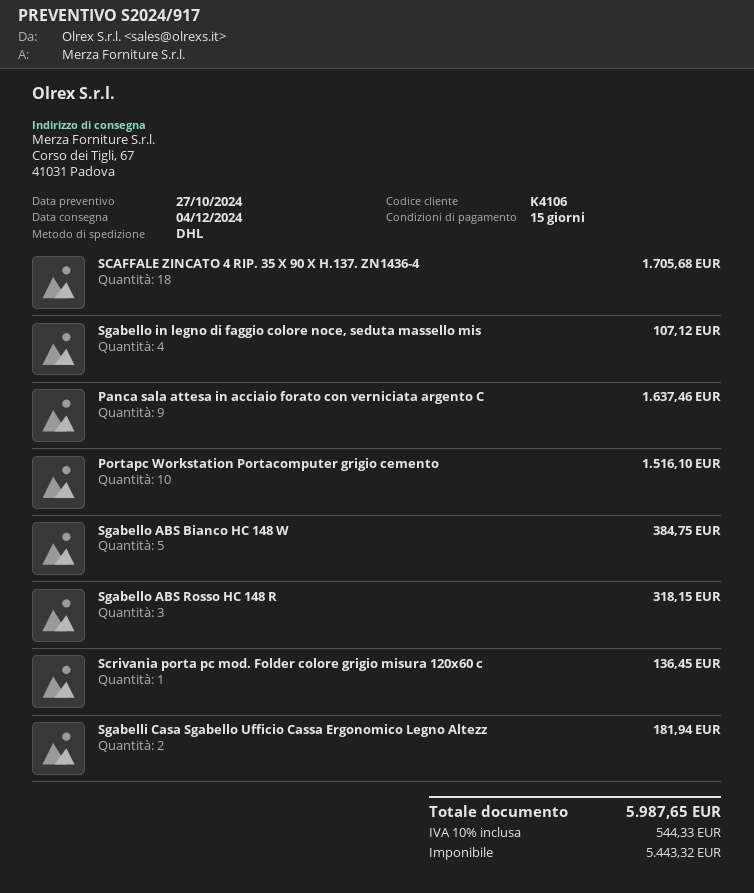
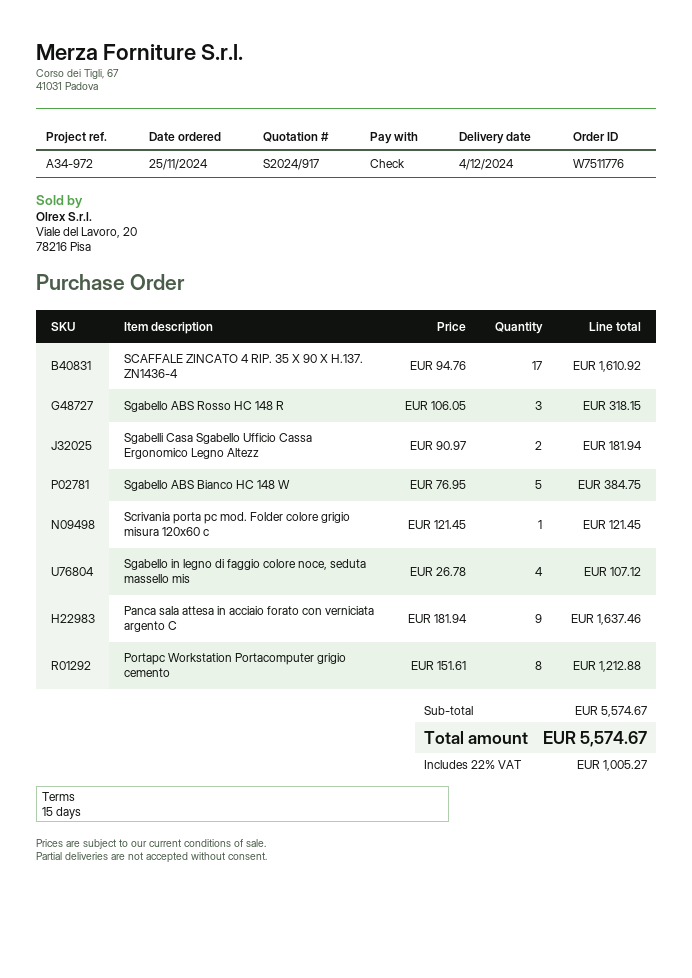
SCAFFALE ZINCATO 4 RIP. 35 X 90 X H.137. ZN1436-4: 18 for 1705.68 -> 17 for 1610.92
Portapc Workstation Portacomputer grigio cemento: 10 for 1516.10 -> 8 for 1212.88
Scrivania porta pc mod. Folder colore grigio misura 120x60 c: 1 for 136.45 -> 1 for 121.45
tax: 10% = 544.33 -> 22% = 1005.27
total: 5987.65 -> 5574.67

